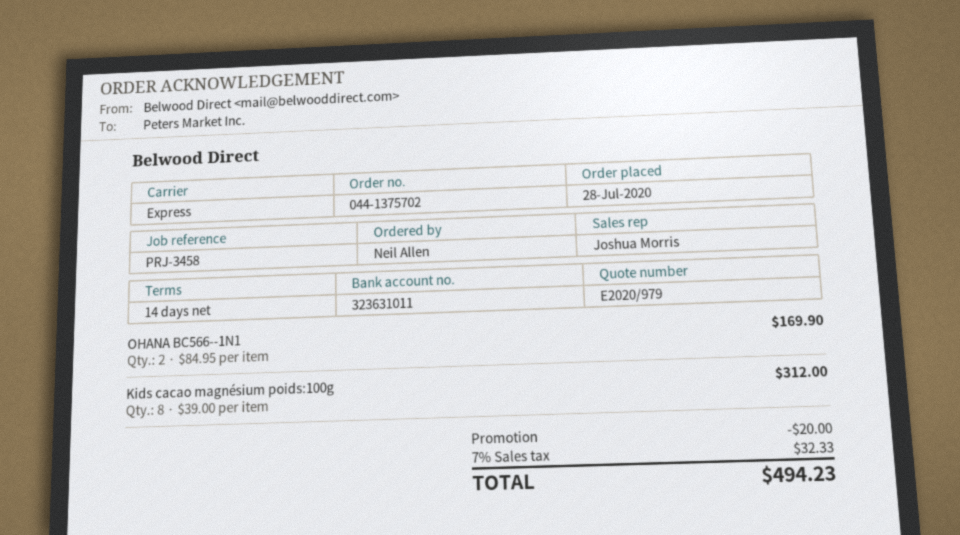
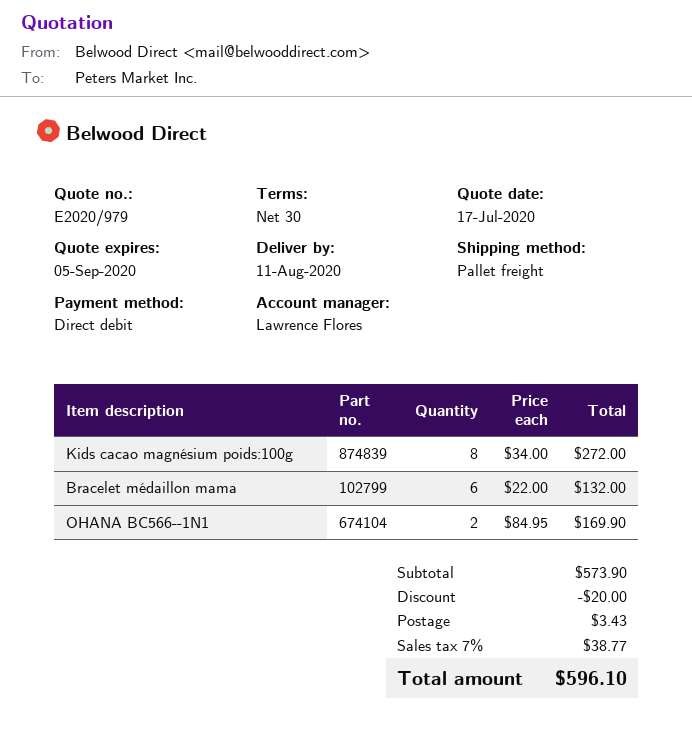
payment terms: 14 days -> 30 days
sales rep: Joshua Morris -> Lawrence Flores
shipping method: express -> pallet freight
Kids cacao magnésium poids:100g: 8 x 39.00 = 312.00 -> 8 x 34.00 = 272.00
Bracelet médaillon mama: none -> 6 x 22.00 = 132.00
shipping: none -> 3.43
tax: 7% = 32.33 -> 7% = 38.77
total: 494.23 -> 596.10

